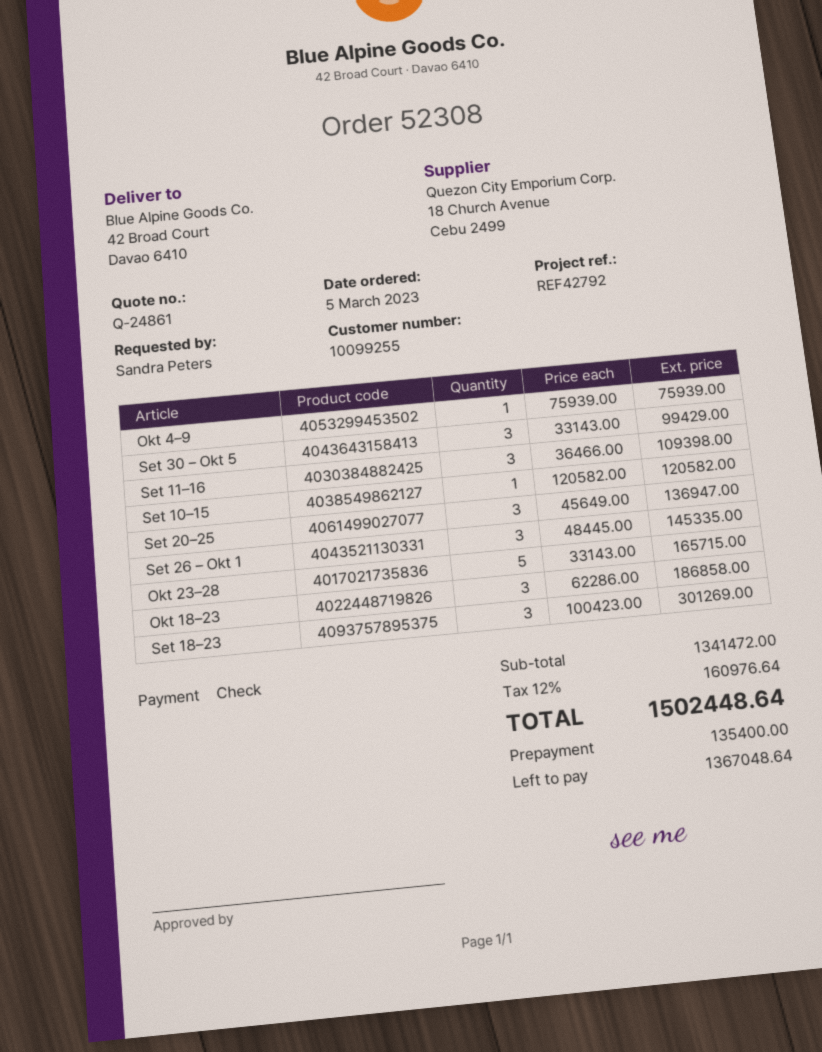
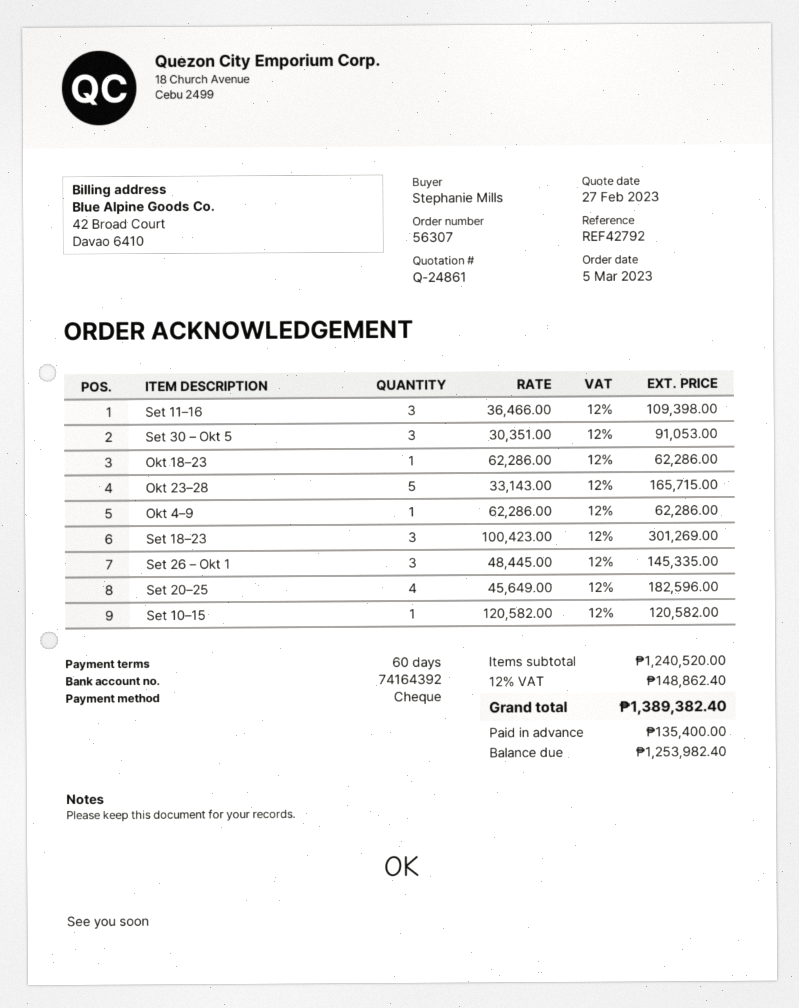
order number: 52308 -> 56307
ordered by: Sandra Peters -> Stephanie Mills
Okt 4–9: 1 x 75939.00 = 75939.00 -> 1 x 62286.00 = 62286.00
Set 30 – Okt 5: 3 x 33143.00 = 99429.00 -> 3 x 30351.00 = 91053.00
Set 20–25: 3 x 45649.00 = 136947.00 -> 4 x 45649.00 = 182596.00
Okt 18–23: 3 x 62286.00 = 186858.00 -> 1 x 62286.00 = 62286.00
subtotal: 1341472.00 -> 1240520.00
tax: 12% = 160976.64 -> 12% = 148862.40
total: 1502448.64 -> 1389382.40
balance: 1367048.64 -> 1253982.40

